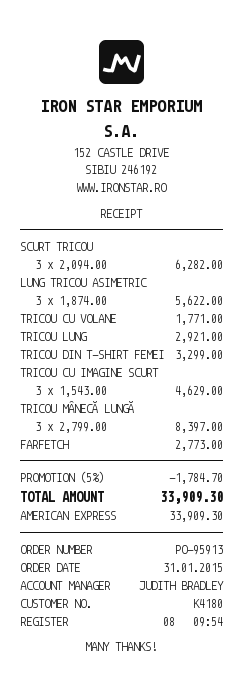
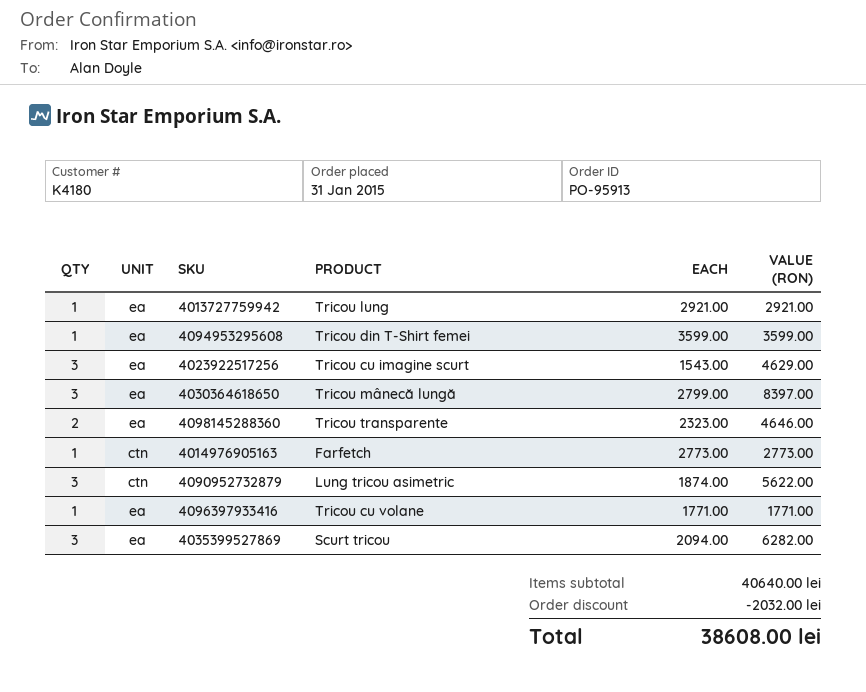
TRICOU DIN T-SHIRT FEMEI: 1 x 3299.00 = 3299.00 -> 1 x 3599.00 = 3599.00
Tricou transparente: none -> 2 x 2323.00 = 4646.00
discount: 1784.70 -> 2032.00
total: 33909.30 -> 38608.00

